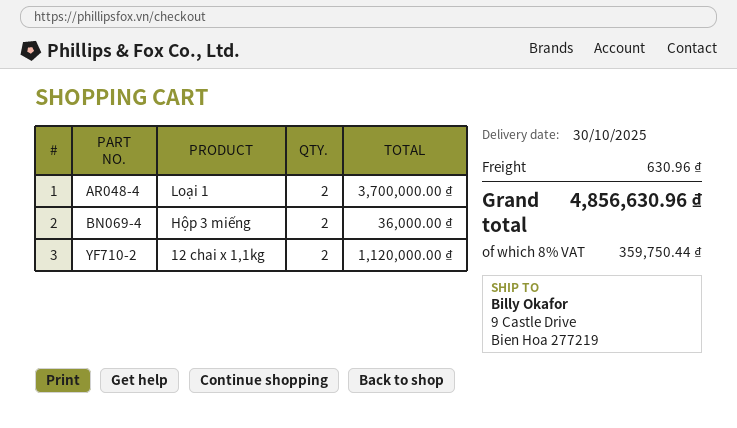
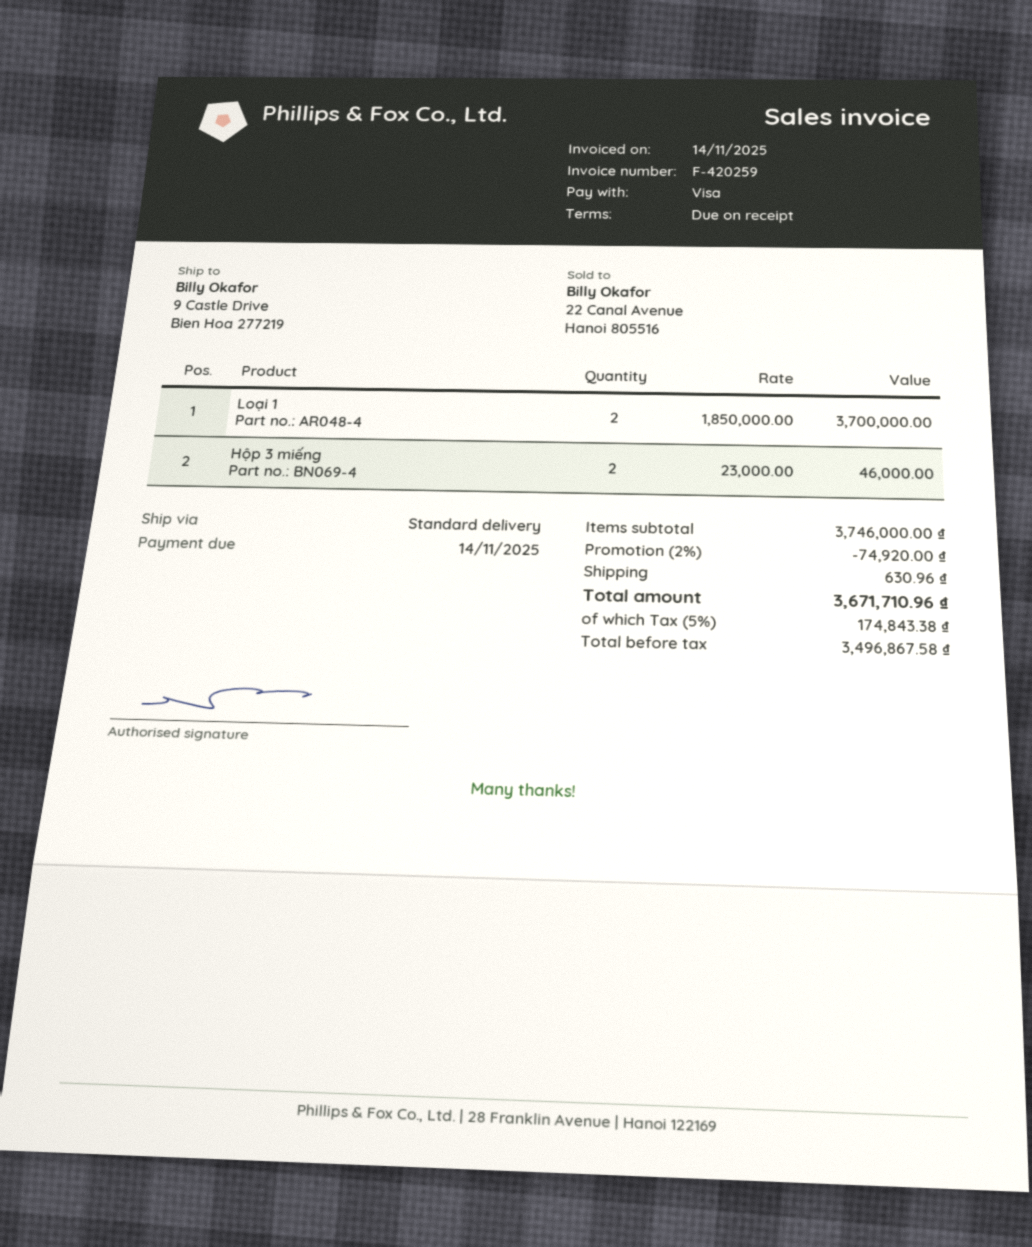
Hộp 3 miếng: 2 for 36000.00 -> 2 for 46000.00
12 chai x 1,1kg: 2 for 1120000.00 -> none
discount: none -> 2% = 74920.00
tax: 8% = 359750.44 -> 5% = 174843.38
total: 4856630.96 -> 3671710.96

